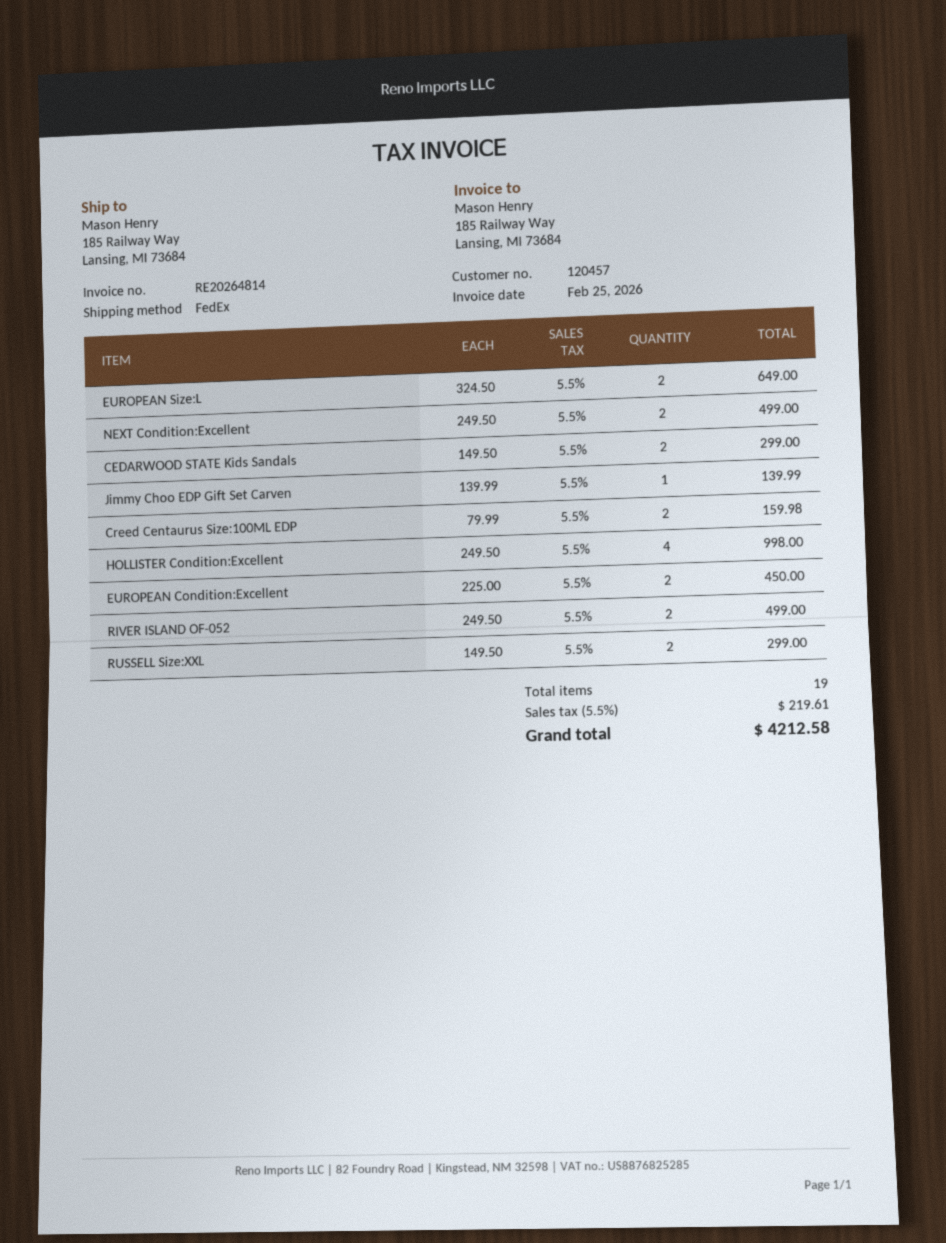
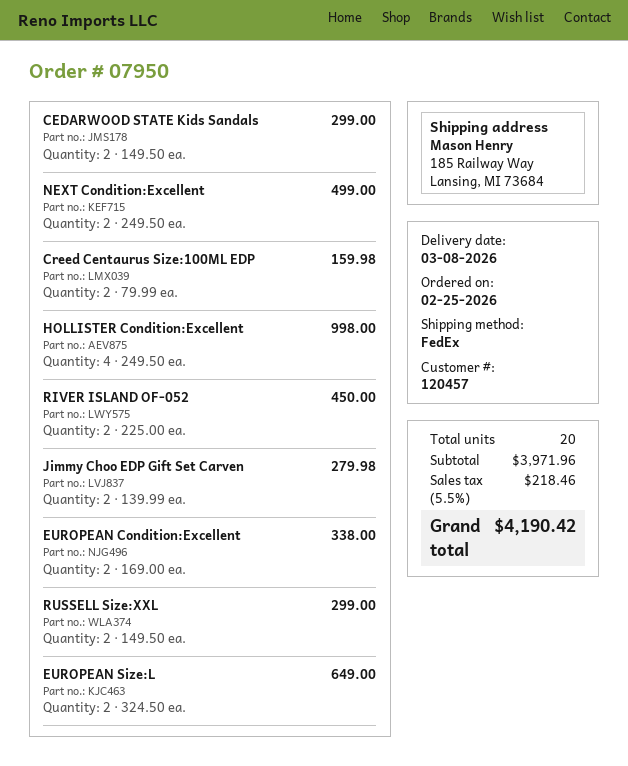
Jimmy Choo EDP Gift Set Carven: 1 x 139.99 = 139.99 -> 2 x 139.99 = 279.98
EUROPEAN Condition:Excellent: 2 x 225.00 = 450.00 -> 2 x 169.00 = 338.00
RIVER ISLAND OF-052: 2 x 249.50 = 499.00 -> 2 x 225.00 = 450.00
total quantity: 19 -> 20
tax: 5.5% = 219.61 -> 5.5% = 218.46
total: 4212.58 -> 4190.42

